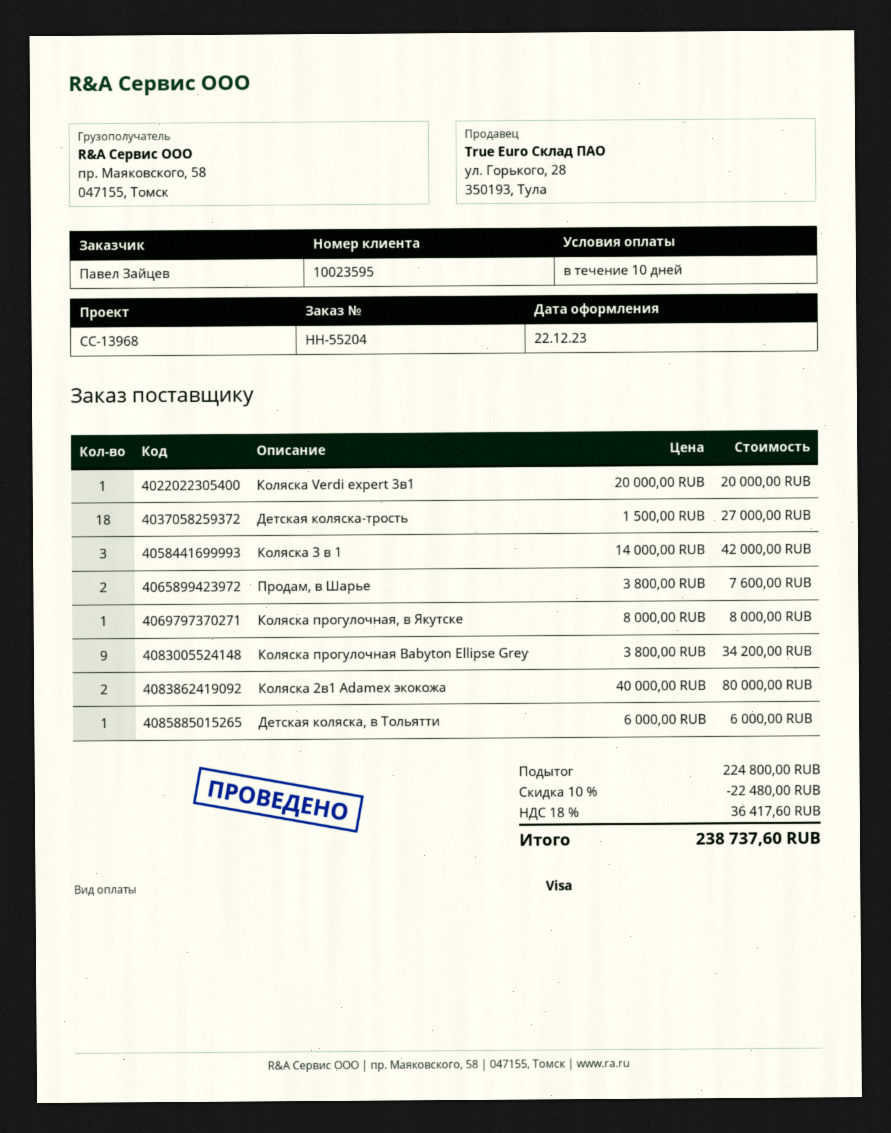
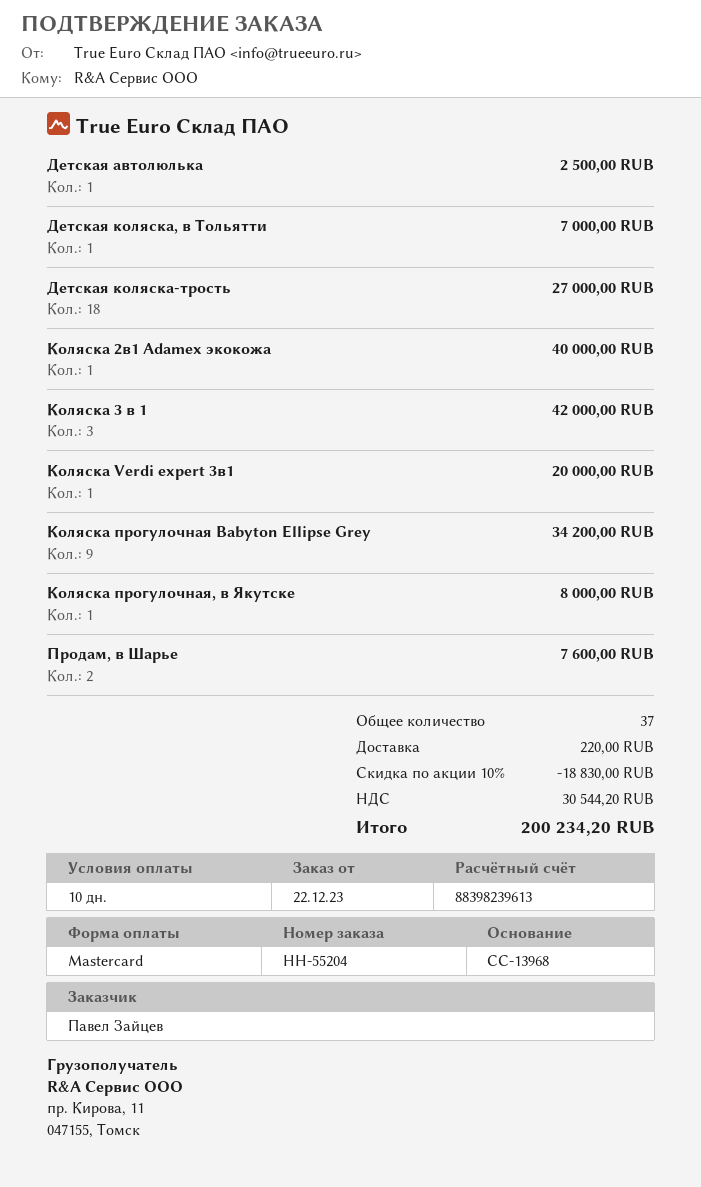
payment method: Visa -> Mastercard
ship to: пр. Маяковского, 58, 047155, Томск -> пр. Кирова, 11, 047155, Томск
Коляска 2в1 Adamex экокожа: 2 for 80000.00 -> 1 for 40000.00
Детская коляска, в Тольятти: 1 for 6000.00 -> 1 for 7000.00
Детская автолюлька: none -> 1 for 2500.00
discount: 10% = 22480.00 -> 10% = 18830.00
shipping: none -> 220.00
tax: 36417.60 -> 30544.20
total: 238737.60 -> 200234.20

